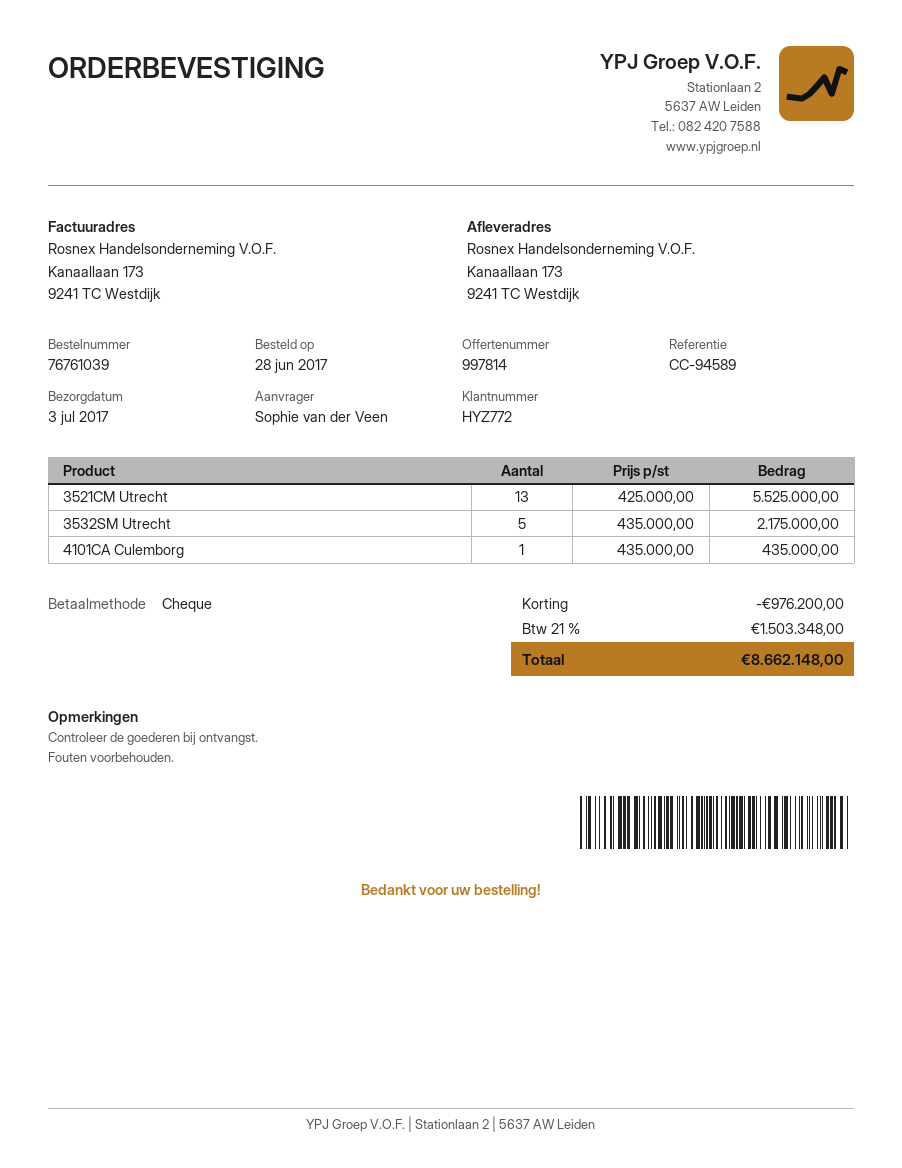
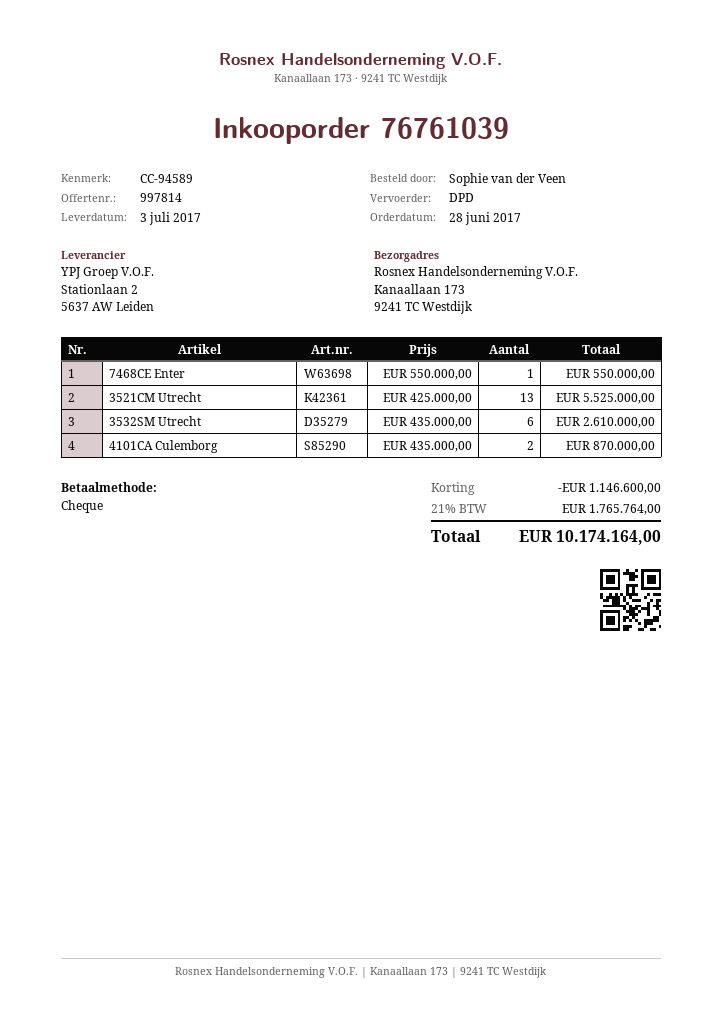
3532SM Utrecht: 5 x 435000.00 = 2175000.00 -> 6 x 435000.00 = 2610000.00
4101CA Culemborg: 1 x 435000.00 = 435000.00 -> 2 x 435000.00 = 870000.00
7468CE Enter: none -> 1 x 550000.00 = 550000.00
discount: 976200.00 -> 1146600.00
tax: 21% = 1503348.00 -> 21% = 1765764.00
total: 8662148.00 -> 10174164.00

